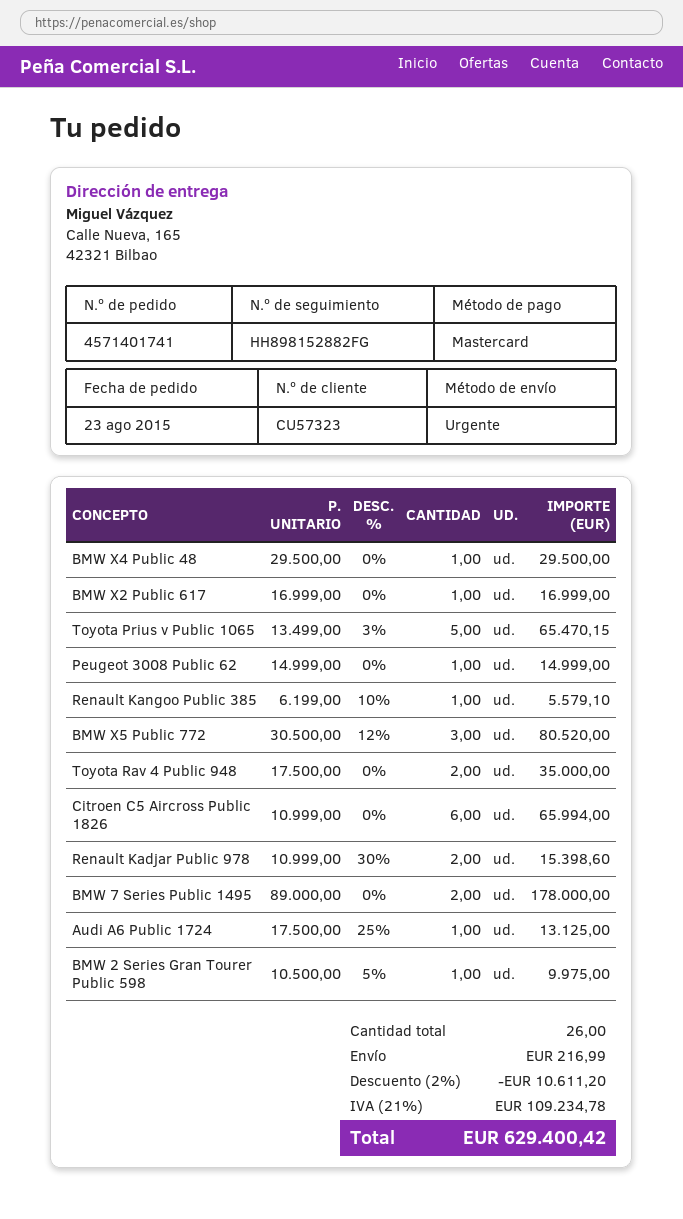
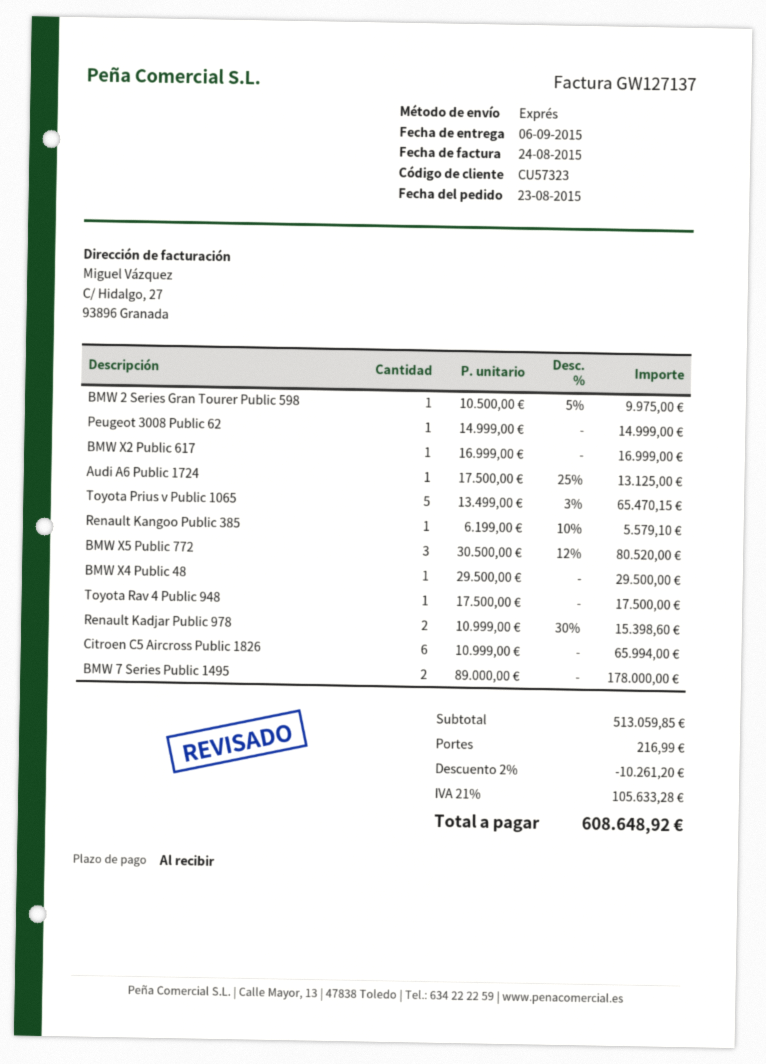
Toyota Rav 4 Public 948: 2 x 17500.00 = 35000.00 -> 1 x 17500.00 = 17500.00
discount: 2% = 10611.20 -> 2% = 10261.20
tax: 21% = 109234.78 -> 21% = 105633.28
total: 629400.42 -> 608648.92

